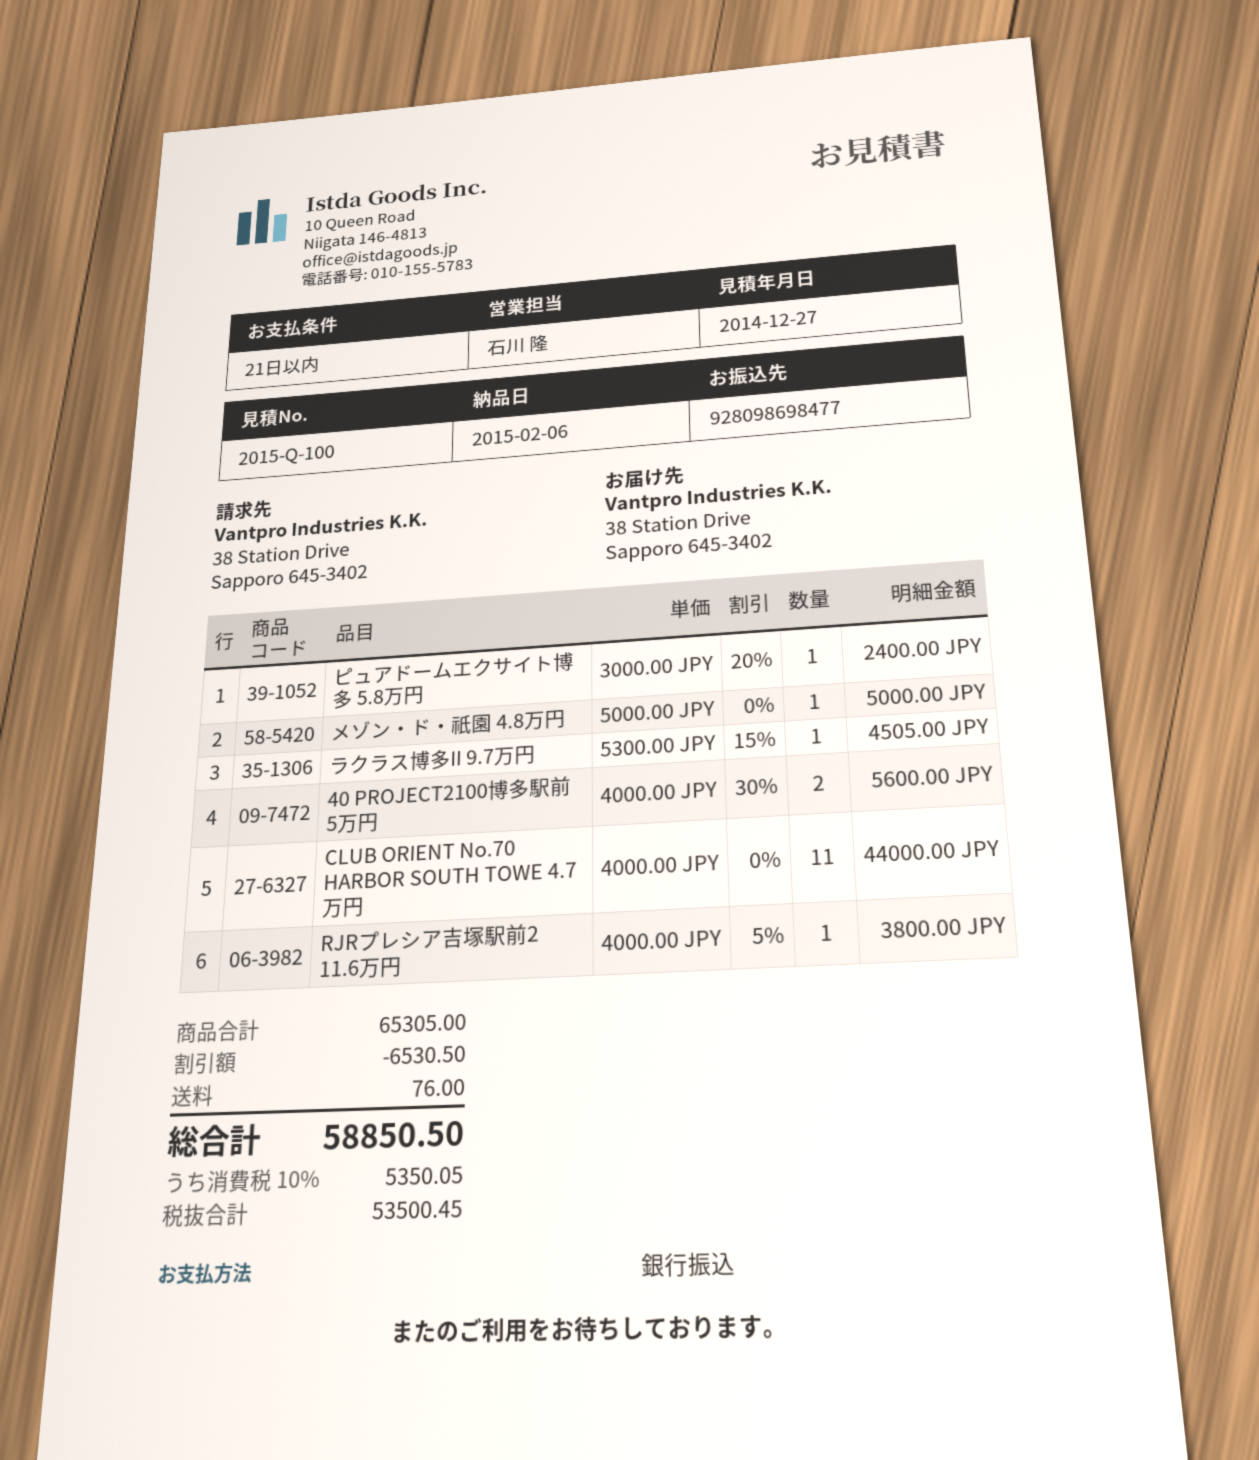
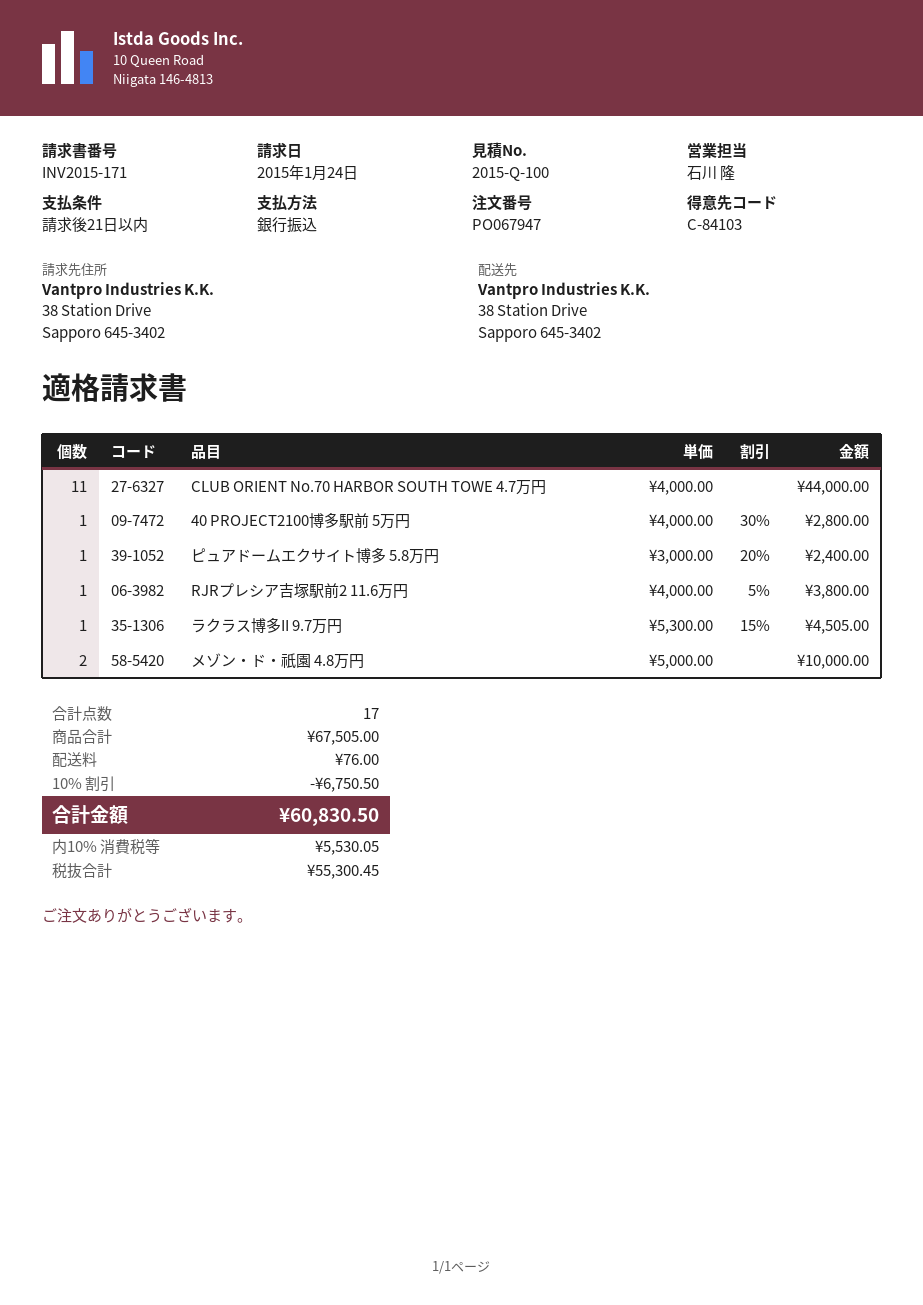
メゾン・ド・祇園 4.8万円: 1 x 5000.00 = 5000.00 -> 2 x 5000.00 = 10000.00
40 PROJECT2100博多駅前 5万円: 2 x 4000.00 - 30% = 5600.00 -> 1 x 4000.00 - 30% = 2800.00
subtotal: 65305.00 -> 67505.00
discount: 6530.50 -> 6750.50
net: 53500.45 -> 55300.45
tax: 10% = 5350.05 -> 10% = 5530.05
total: 58850.50 -> 60830.50

